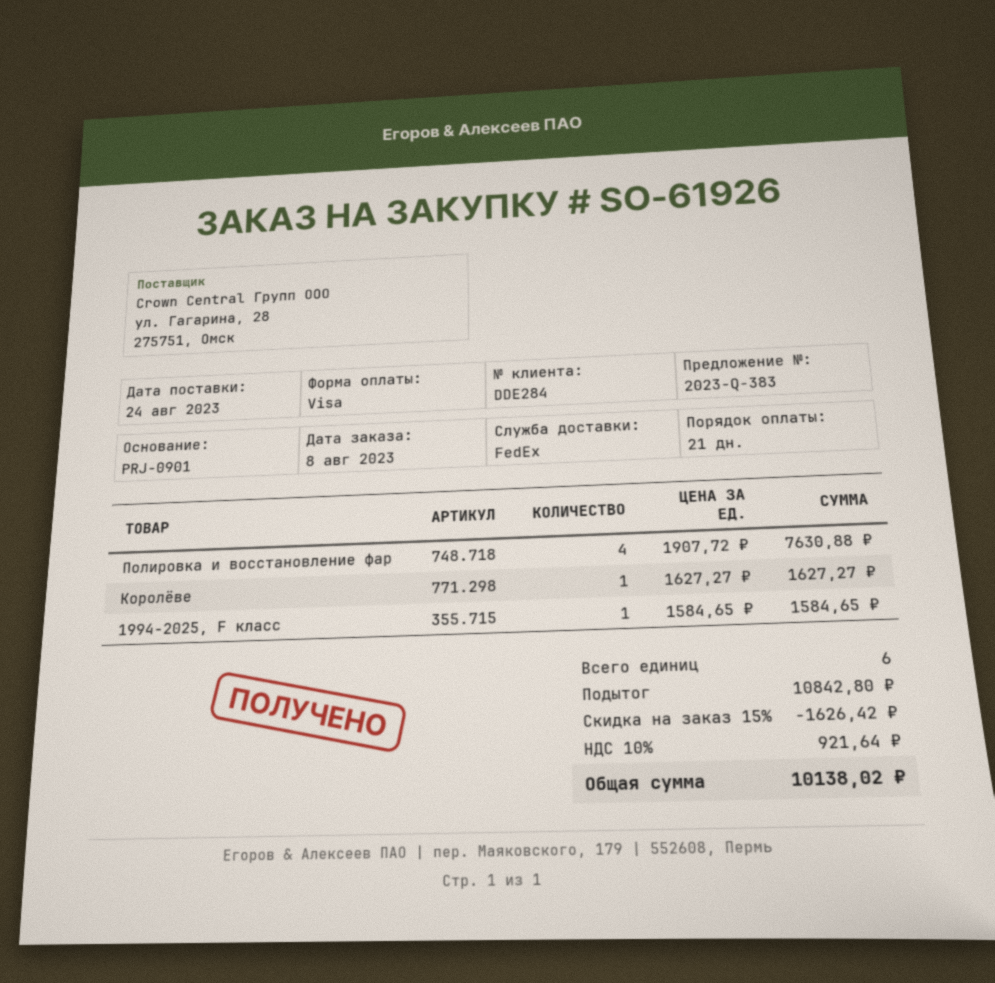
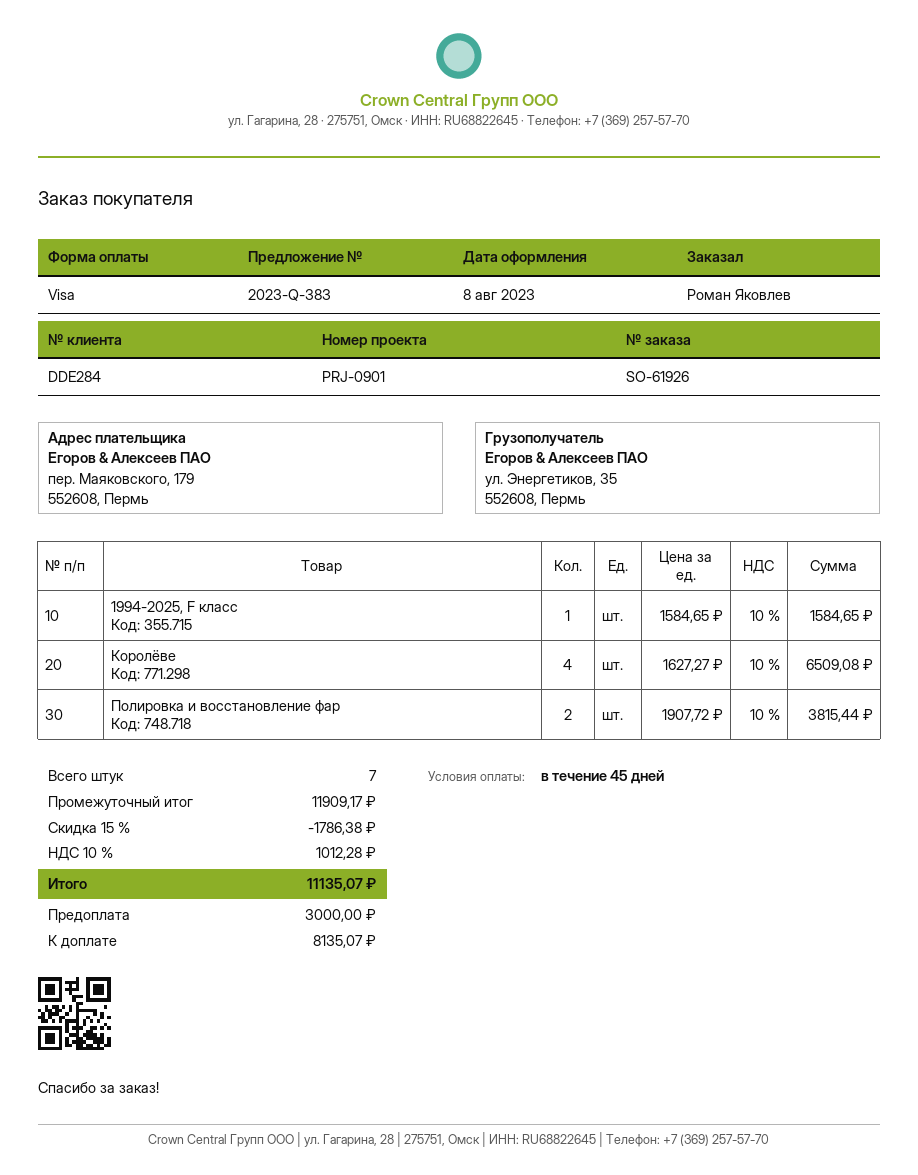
payment terms: 21 days -> 45 days
Полировка и восстановление фар: 4 x 1907.72 = 7630.88 -> 2 x 1907.72 = 3815.44
Королёве: 1 x 1627.27 = 1627.27 -> 4 x 1627.27 = 6509.08
total quantity: 6 -> 7
subtotal: 10842.80 -> 11909.17
discount: 15% = 1626.42 -> 15% = 1786.38
tax: 10% = 921.64 -> 10% = 1012.28
total: 10138.02 -> 11135.07

